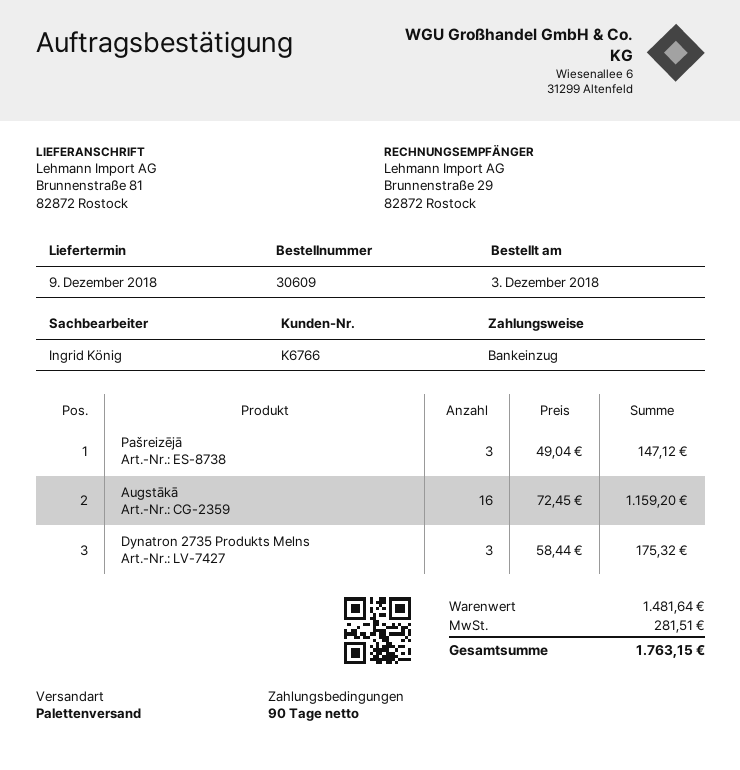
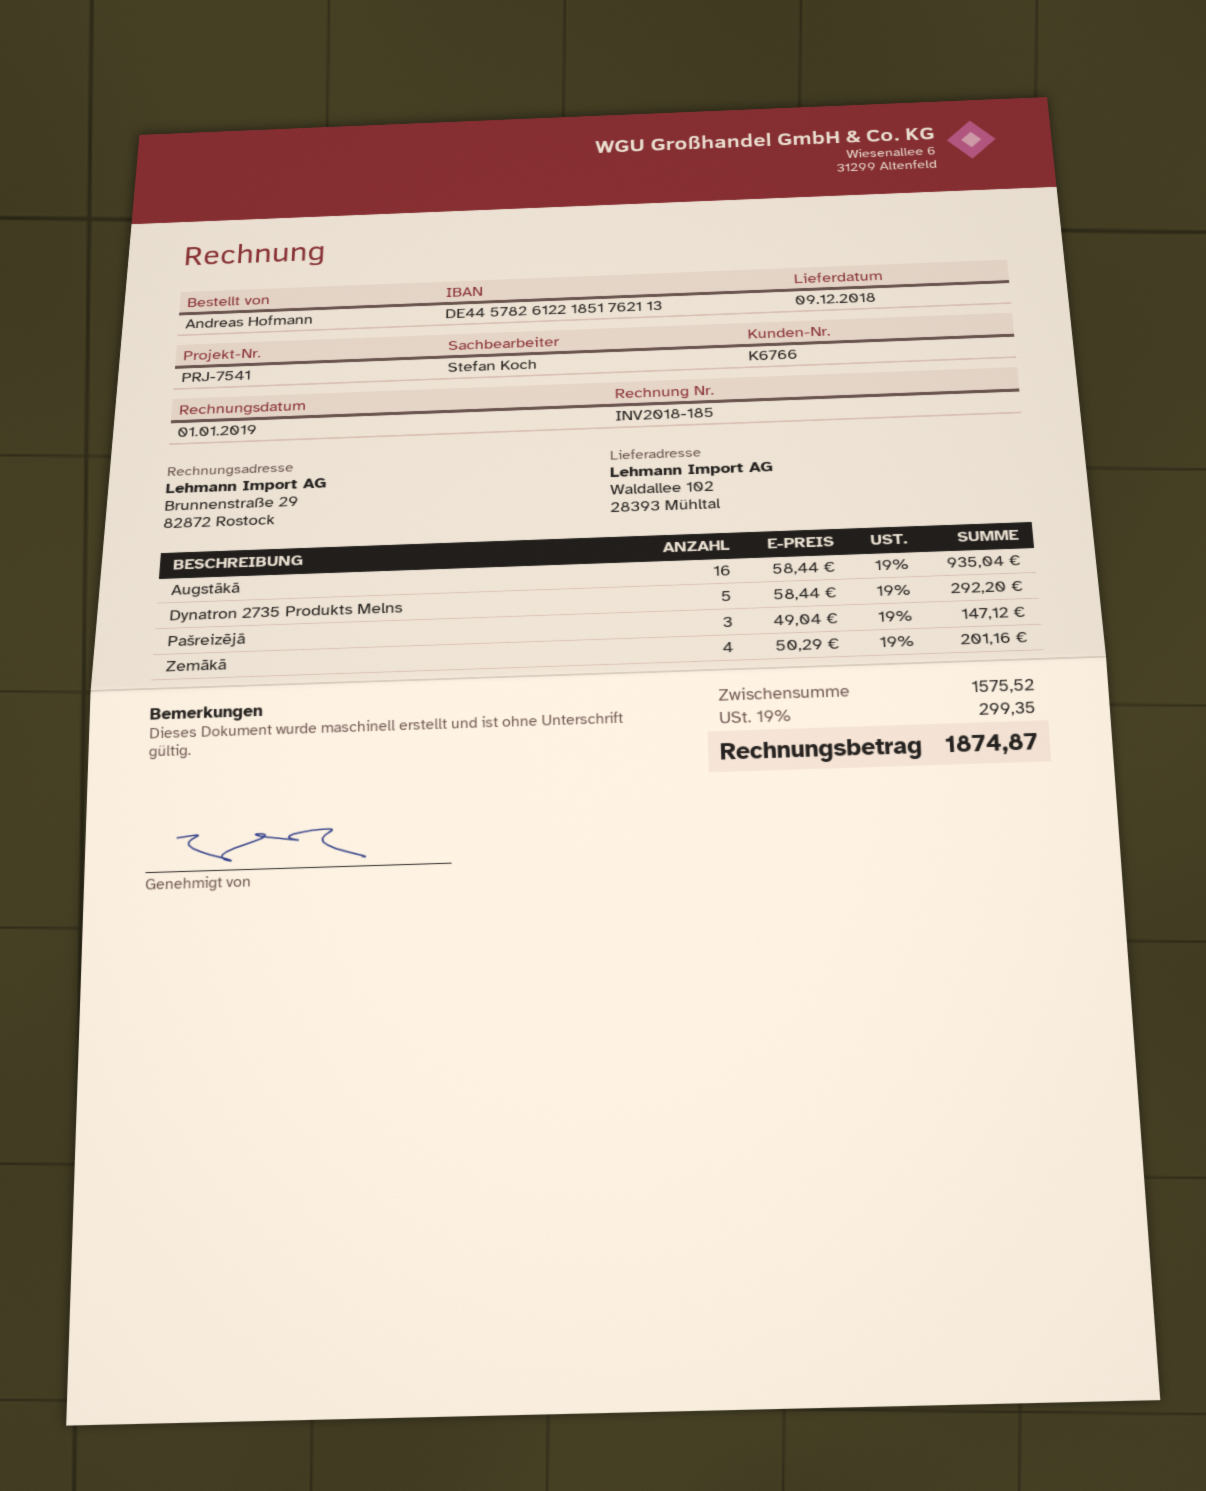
sales rep: Ingrid König -> Stefan Koch
ship to: Brunnenstraße 81, 82872 Rostock -> Waldallee 102, 28393 Mühltal
Augstākā: 16 x 72.45 = 1159.20 -> 16 x 58.44 = 935.04
Dynatron 2735 Produkts Melns: 3 x 58.44 = 175.32 -> 5 x 58.44 = 292.20
Zemākā: none -> 4 x 50.29 = 201.16
subtotal: 1481.64 -> 1575.52
tax: 281.51 -> 299.35
total: 1763.15 -> 1874.87

